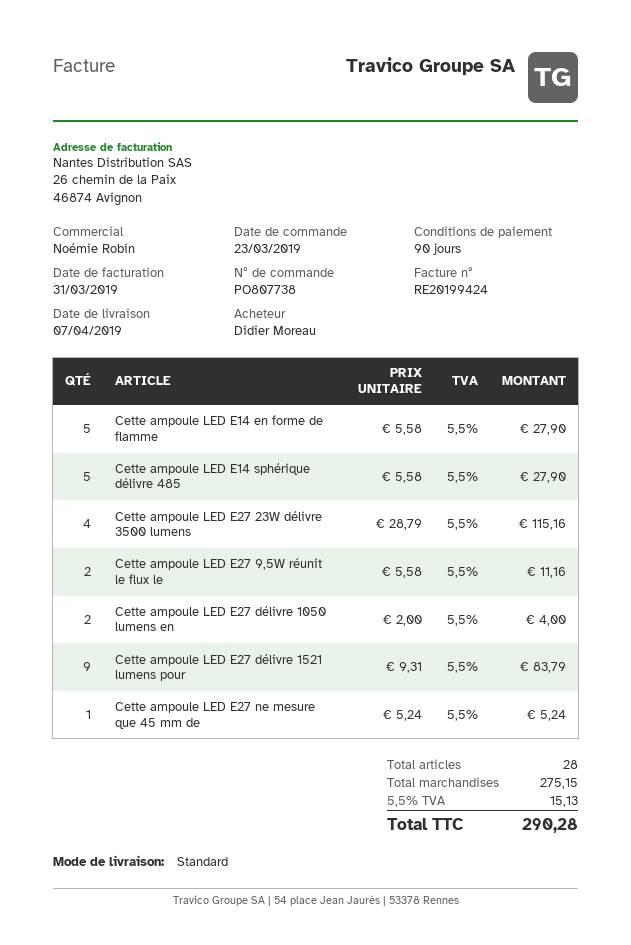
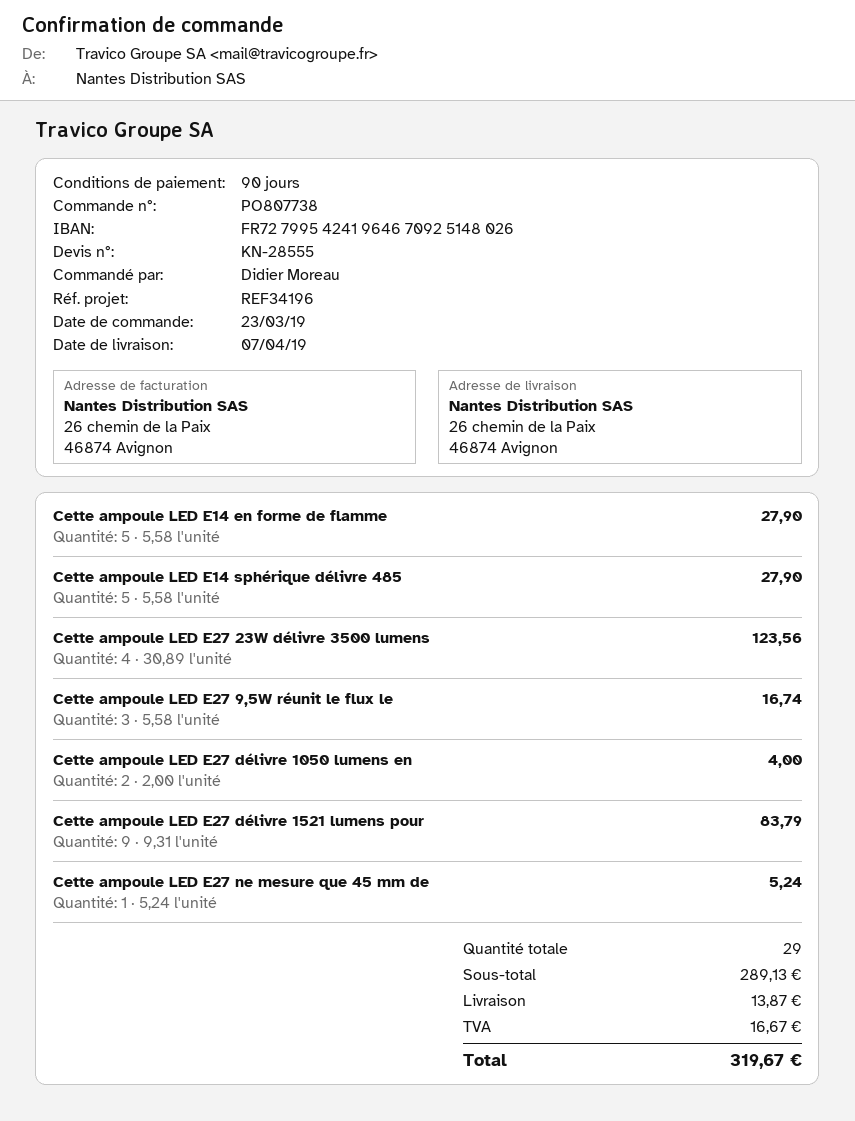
Cette ampoule LED E27 23W délivre 3500 lumens: 4 x 28.79 = 115.16 -> 4 x 30.89 = 123.56
Cette ampoule LED E27 9,5W réunit le flux le: 2 x 5.58 = 11.16 -> 3 x 5.58 = 16.74
total quantity: 28 -> 29
subtotal: 275.15 -> 289.13
shipping: none -> 13.87
tax: 15.13 -> 16.67
total: 290.28 -> 319.67

